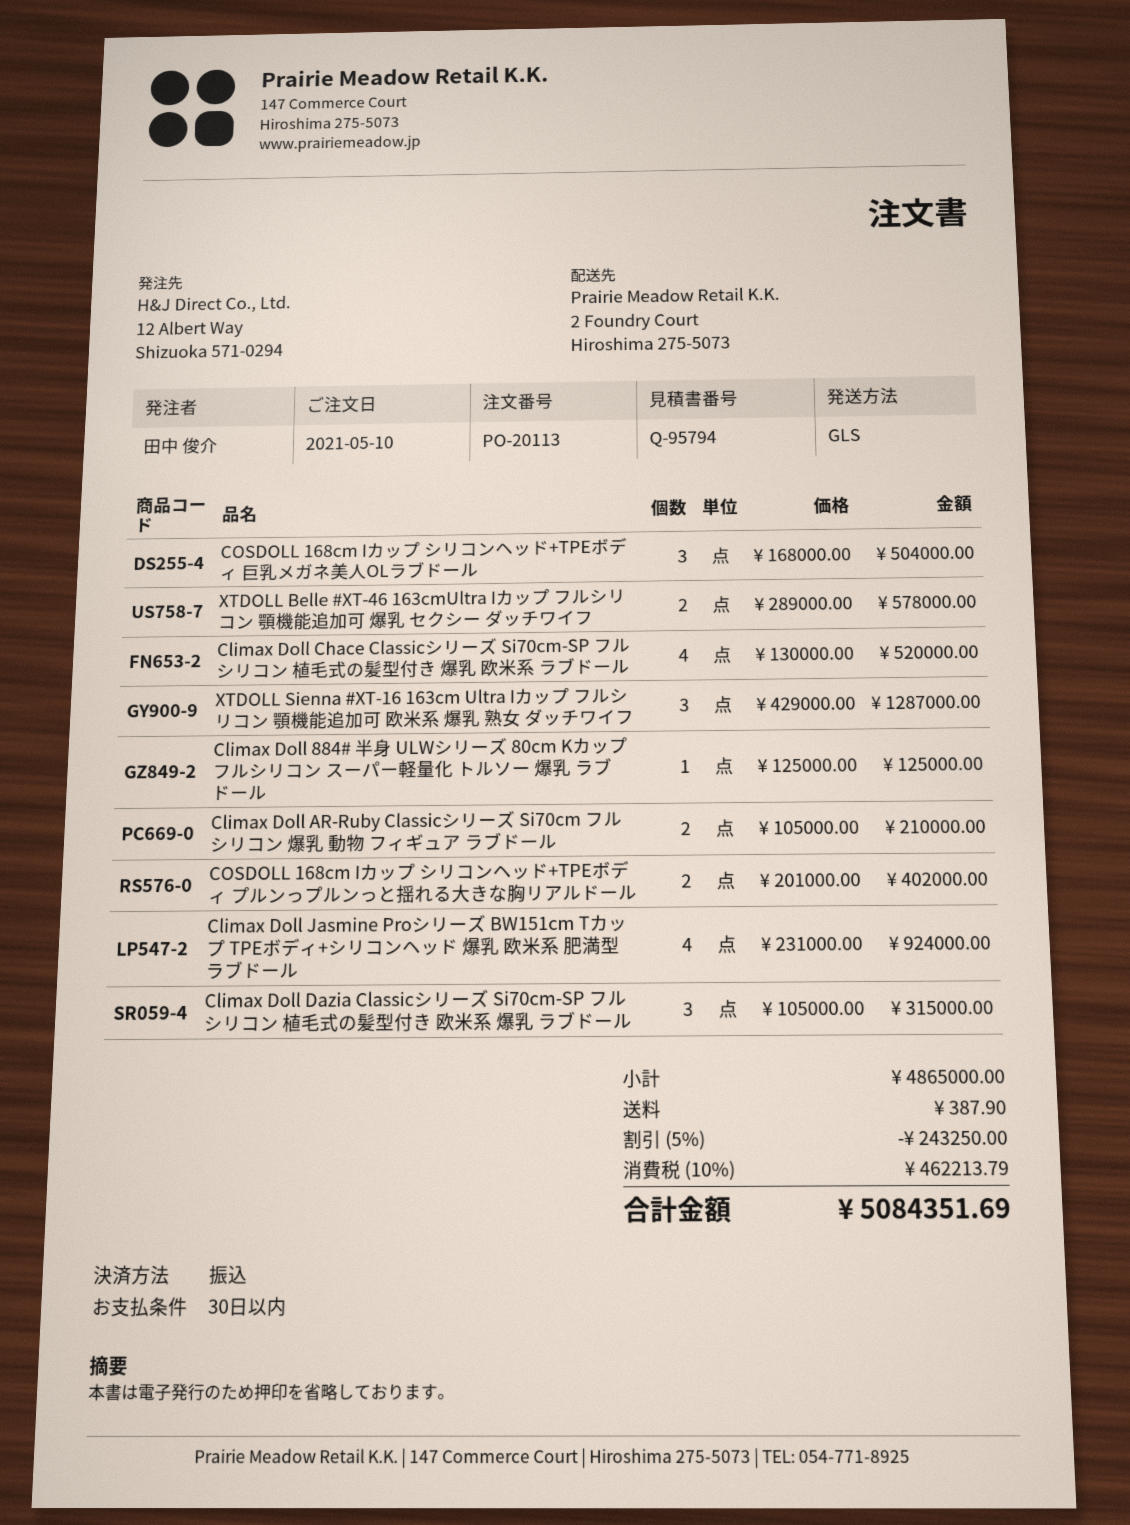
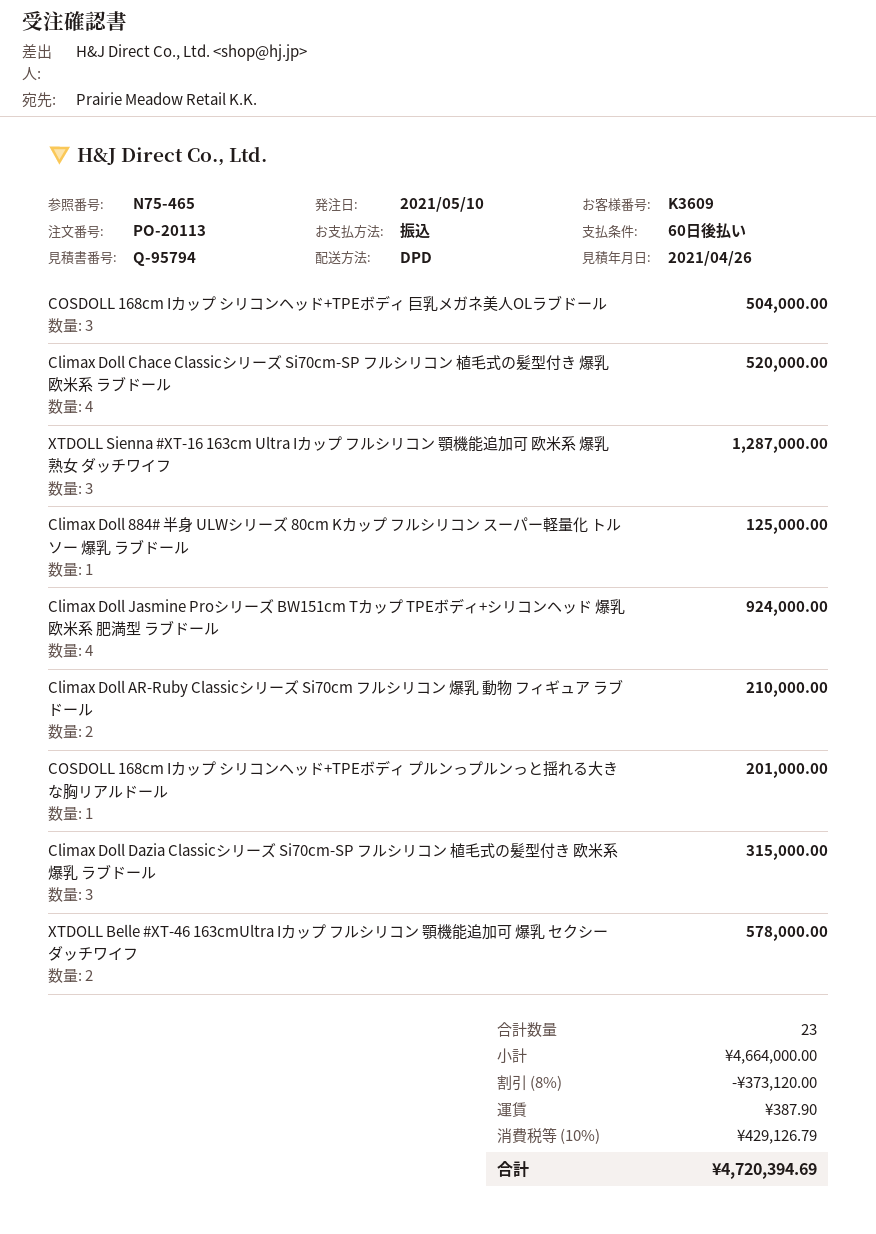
payment terms: 30 days -> 60 days
shipping method: GLS -> DPD
COSDOLL 168cm Iカップ シリコンヘッド+TPEボディ プルンっプルンっと揺れる大きな胸リアルドール: 2 for 402000.00 -> 1 for 201000.00
subtotal: 4865000.00 -> 4664000.00
discount: 5% = 243250.00 -> 8% = 373120.00
tax: 10% = 462213.79 -> 10% = 429126.79
total: 5084351.69 -> 4720394.69

